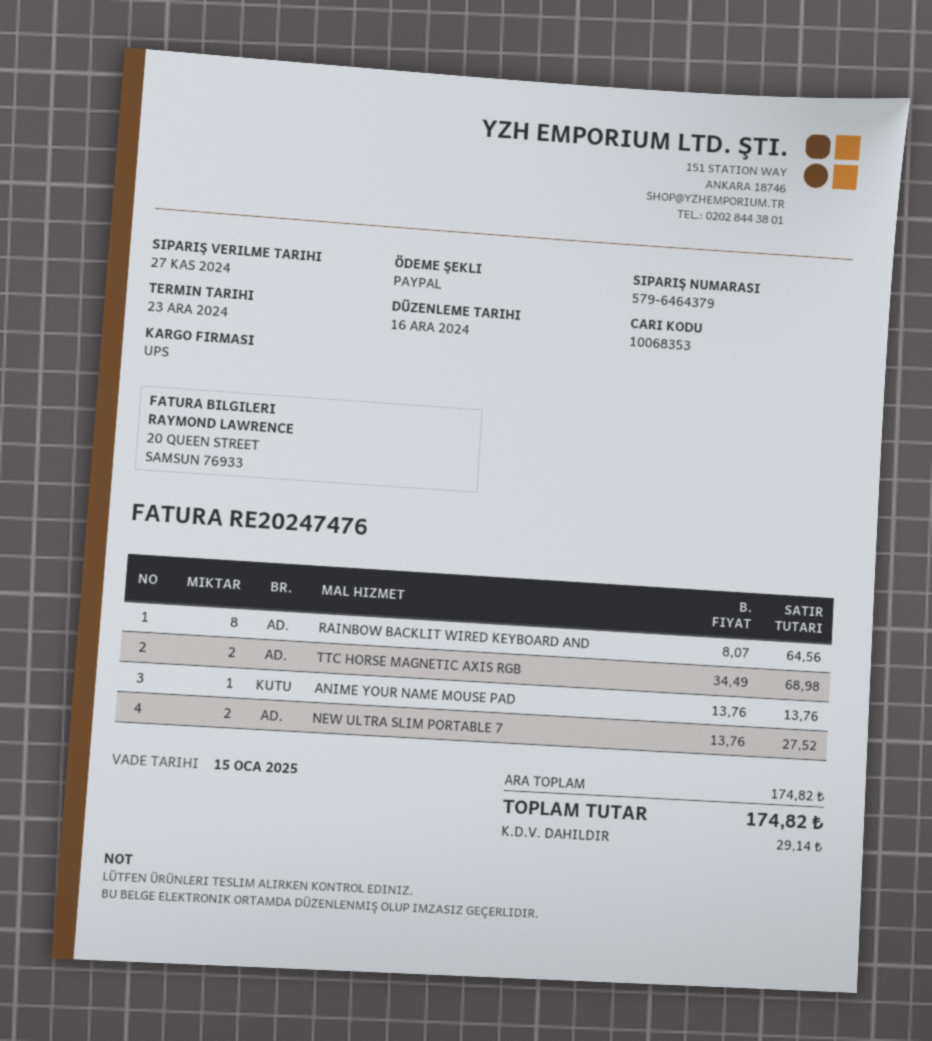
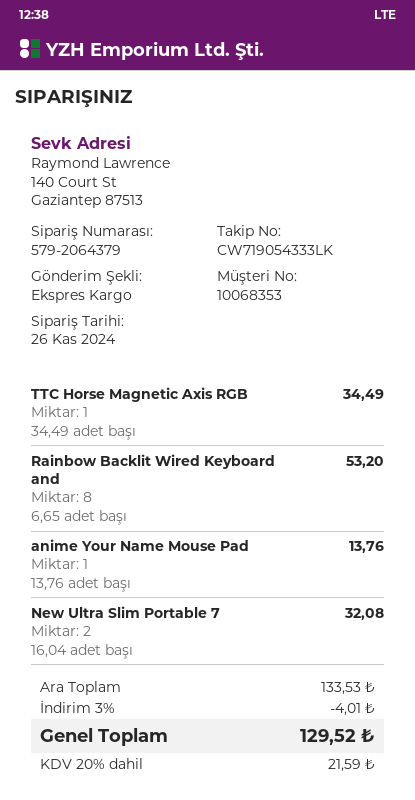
order number: 579-6464379 -> 579-2064379
order date: 2024-11-27 -> 2024-11-26
shipping method: UPS -> express
RAINBOW BACKLIT WIRED KEYBOARD AND: 8 x 8.07 = 64.56 -> 8 x 6.65 = 53.20
TTC HORSE MAGNETIC AXIS RGB: 2 x 34.49 = 68.98 -> 1 x 34.49 = 34.49
NEW ULTRA SLIM PORTABLE 7: 2 x 13.76 = 27.52 -> 2 x 16.04 = 32.08
subtotal: 174.82 -> 133.53
discount: none -> 3% = 4.01
tax: 29.14 -> 21.59
total: 174.82 -> 129.52

